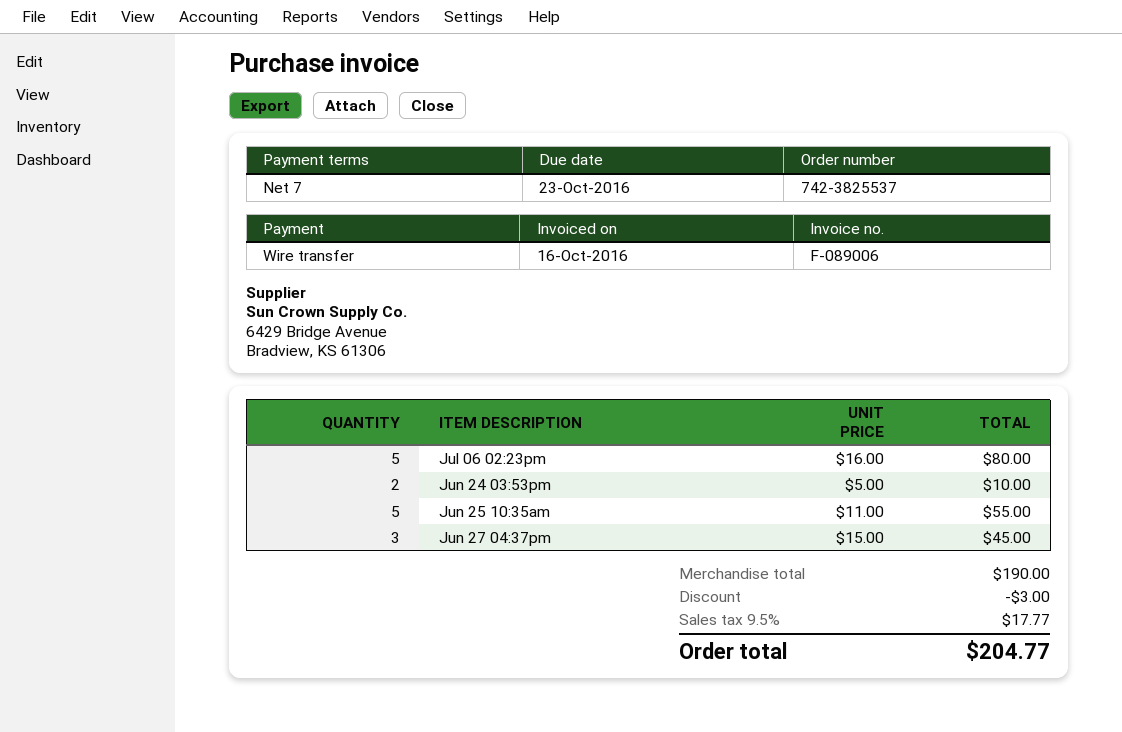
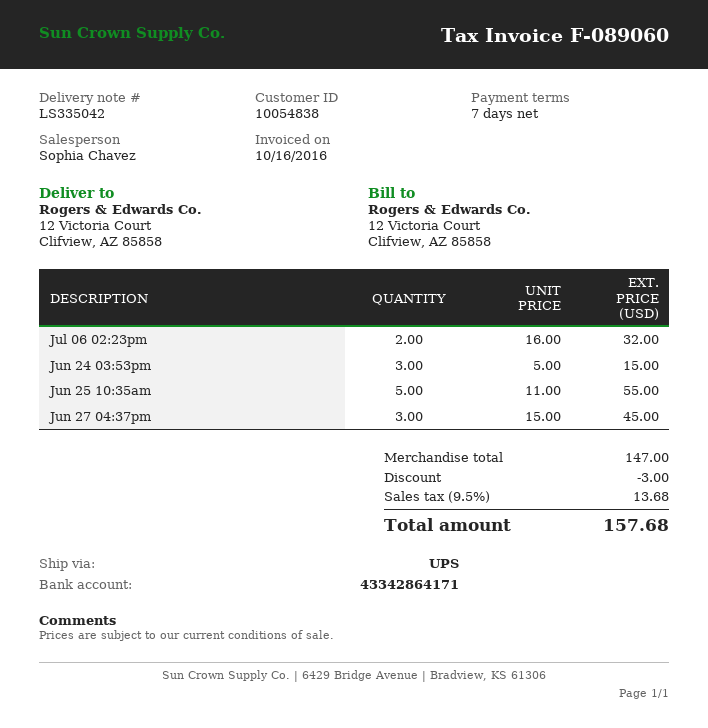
invoice number: F-089006 -> F-089060
Jul 06 02:23pm: 5 x 16.00 = 80.00 -> 2 x 16.00 = 32.00
Jun 24 03:53pm: 2 x 5.00 = 10.00 -> 3 x 5.00 = 15.00
subtotal: 190.00 -> 147.00
tax: 9.5% = 17.77 -> 9.5% = 13.68
total: 204.77 -> 157.68

